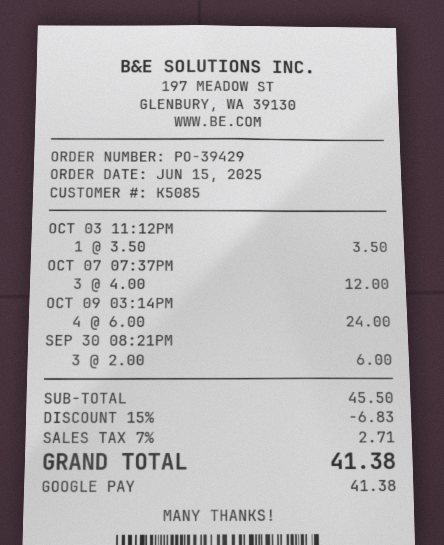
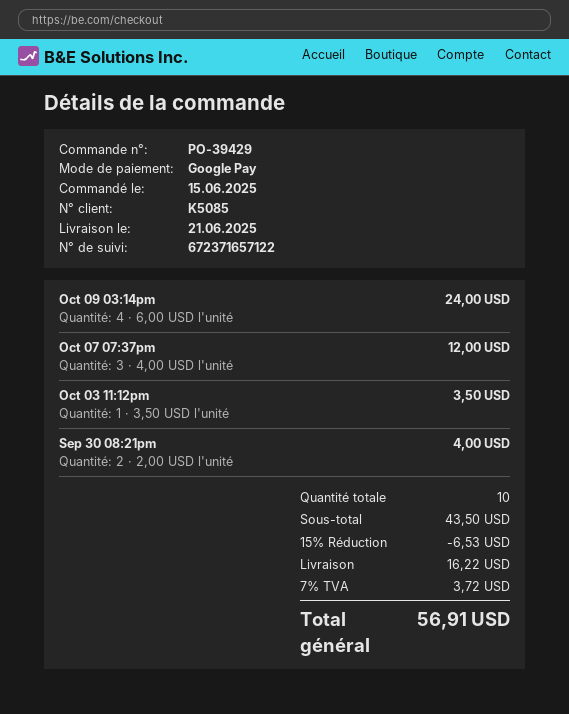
SEP 30 08:21PM: 3 x 2.00 = 6.00 -> 2 x 2.00 = 4.00
subtotal: 45.50 -> 43.50
discount: 15% = 6.83 -> 15% = 6.53
shipping: none -> 16.22
tax: 7% = 2.71 -> 7% = 3.72
total: 41.38 -> 56.91

